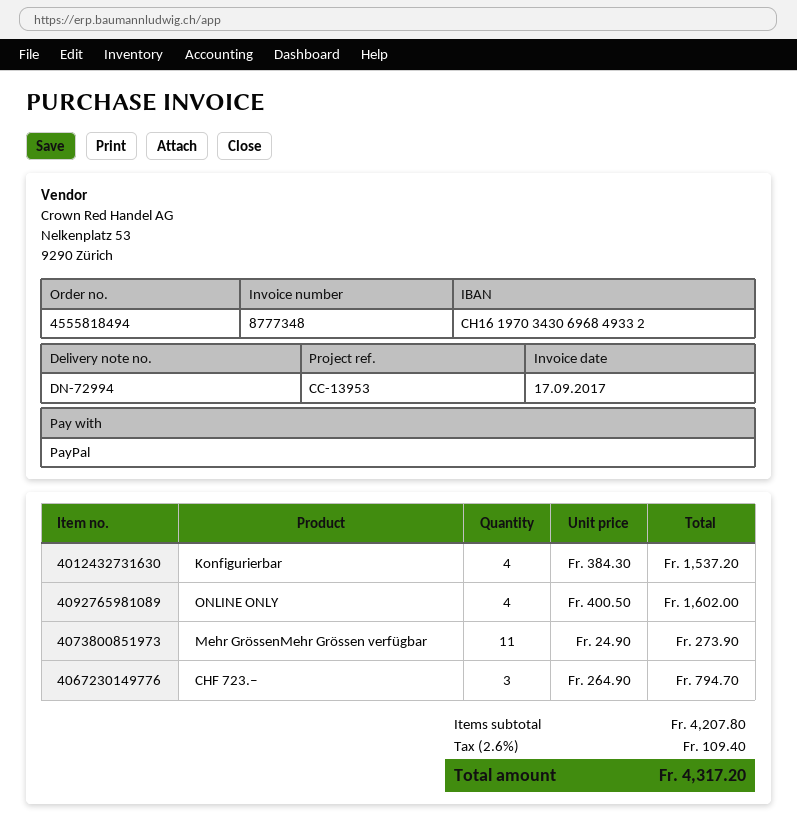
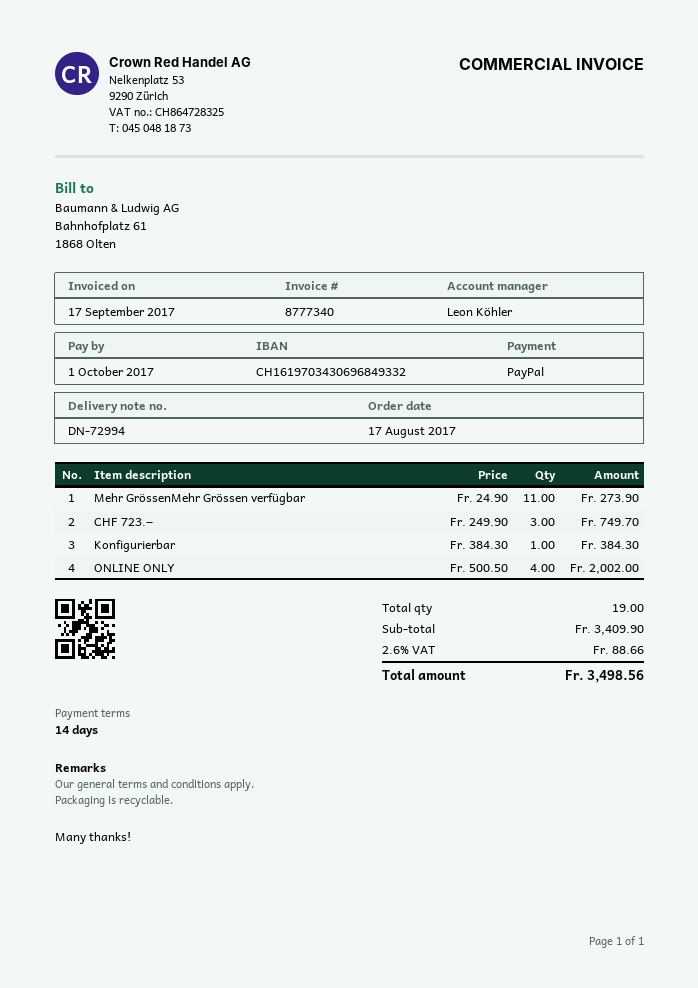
invoice number: 8777348 -> 8777340
Konfigurierbar: 4 x 384.30 = 1537.20 -> 1 x 384.30 = 384.30
ONLINE ONLY: 4 x 400.50 = 1602.00 -> 4 x 500.50 = 2002.00
CHF 723.‒: 3 x 264.90 = 794.70 -> 3 x 249.90 = 749.70
subtotal: 4207.80 -> 3409.90
tax: 2.6% = 109.40 -> 2.6% = 88.66
total: 4317.20 -> 3498.56

